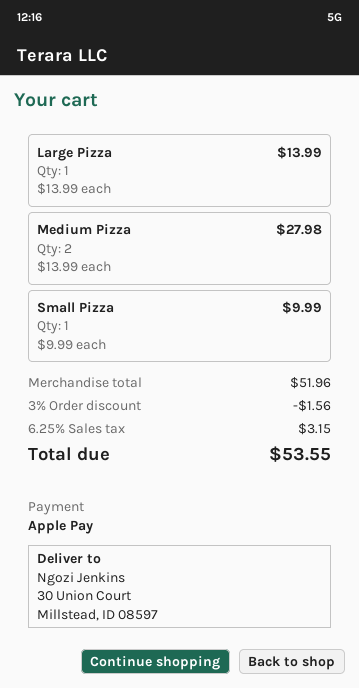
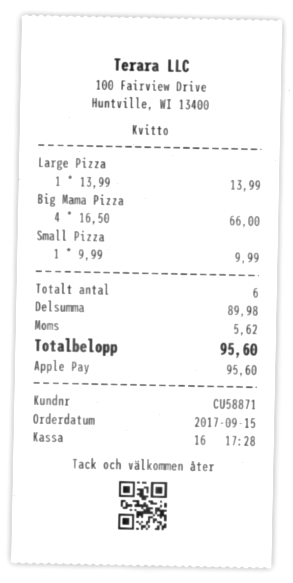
Medium Pizza: 2 x 13.99 = 27.98 -> none
Big Mama Pizza: none -> 4 x 16.50 = 66.00
subtotal: 51.96 -> 89.98
discount: 3% = 1.56 -> none
tax: 3.15 -> 5.62
total: 53.55 -> 95.60

